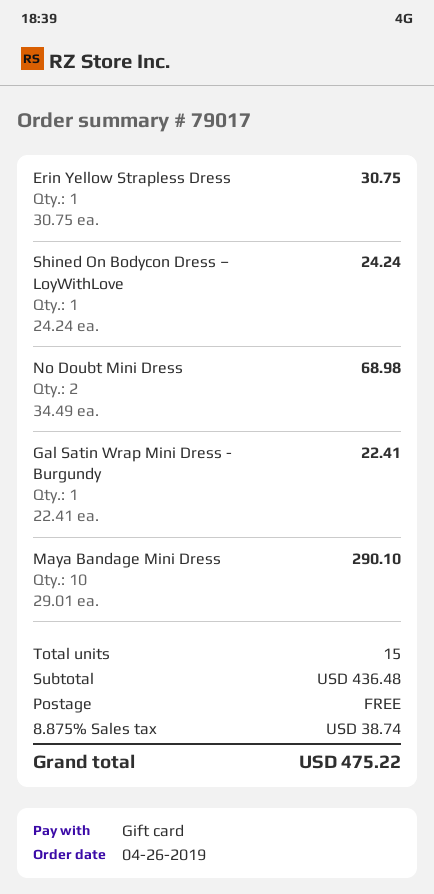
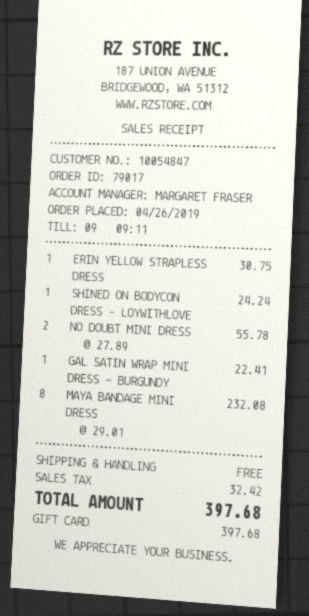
No Doubt Mini Dress: 2 x 34.49 = 68.98 -> 2 x 27.89 = 55.78
Maya Bandage Mini Dress: 10 x 29.01 = 290.10 -> 8 x 29.01 = 232.08
tax: 38.74 -> 32.42
total: 475.22 -> 397.68

